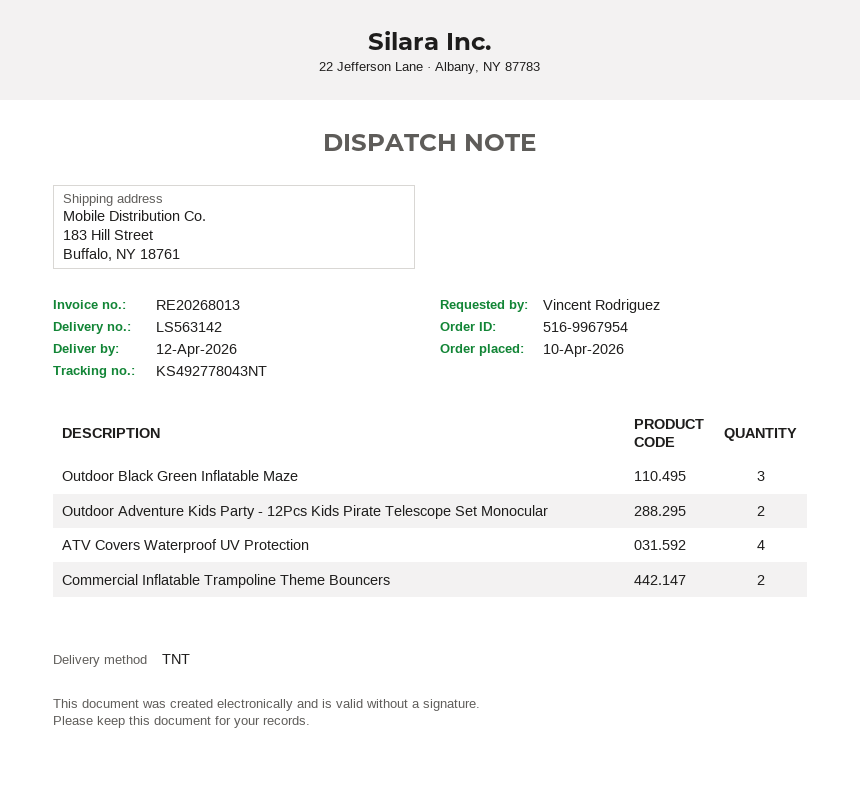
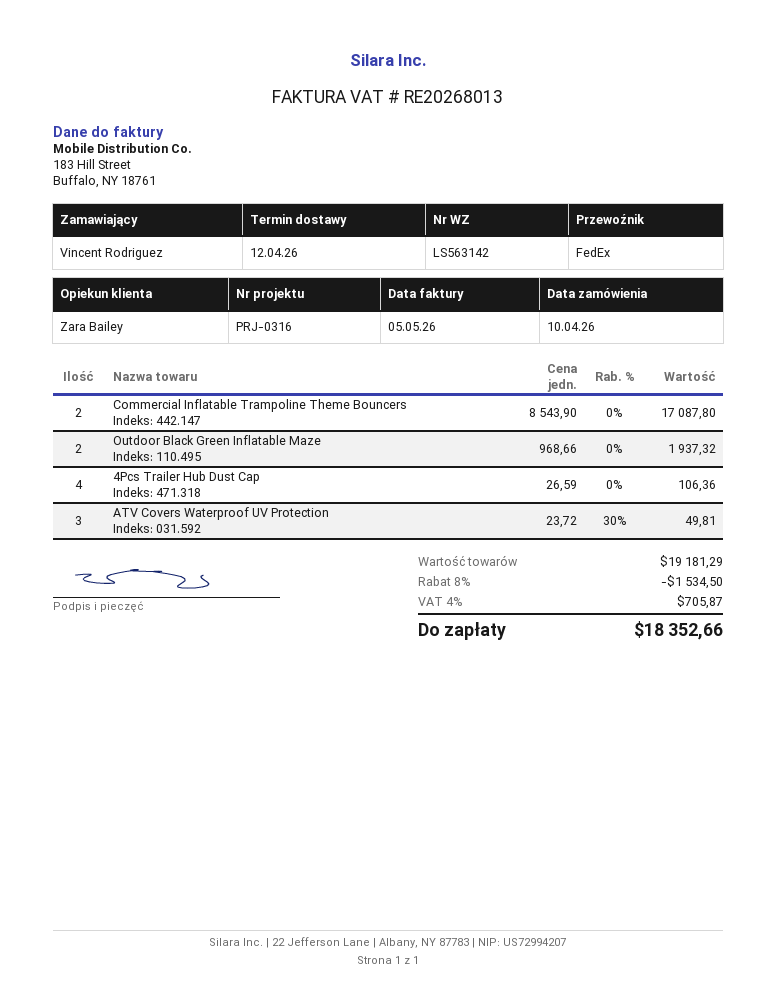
shipping method: TNT -> FedEx
Outdoor Black Green Inflatable Maze: 3 -> 2
Outdoor Adventure Kids Party - 12Pcs Kids Pirate Telescope Set Monocular: 2 -> none
ATV Covers Waterproof UV Protection: 4 -> 3
4Pcs Trailer Hub Dust Cap: none -> 4

